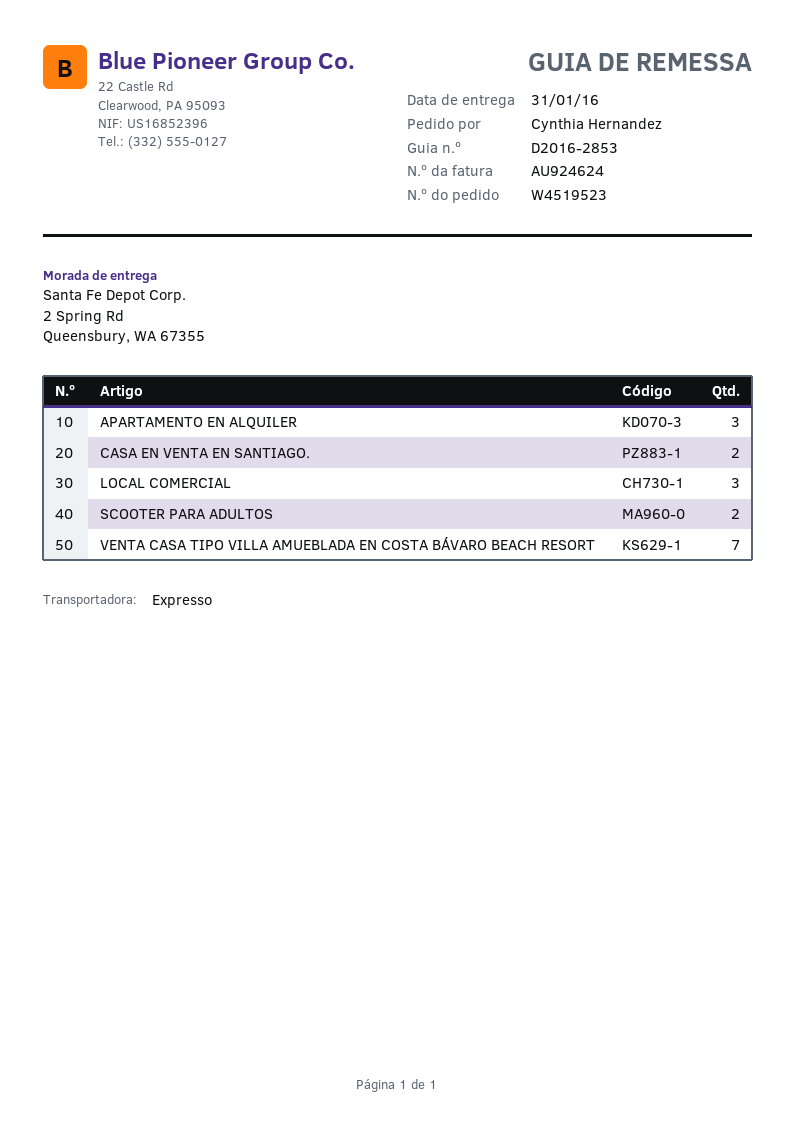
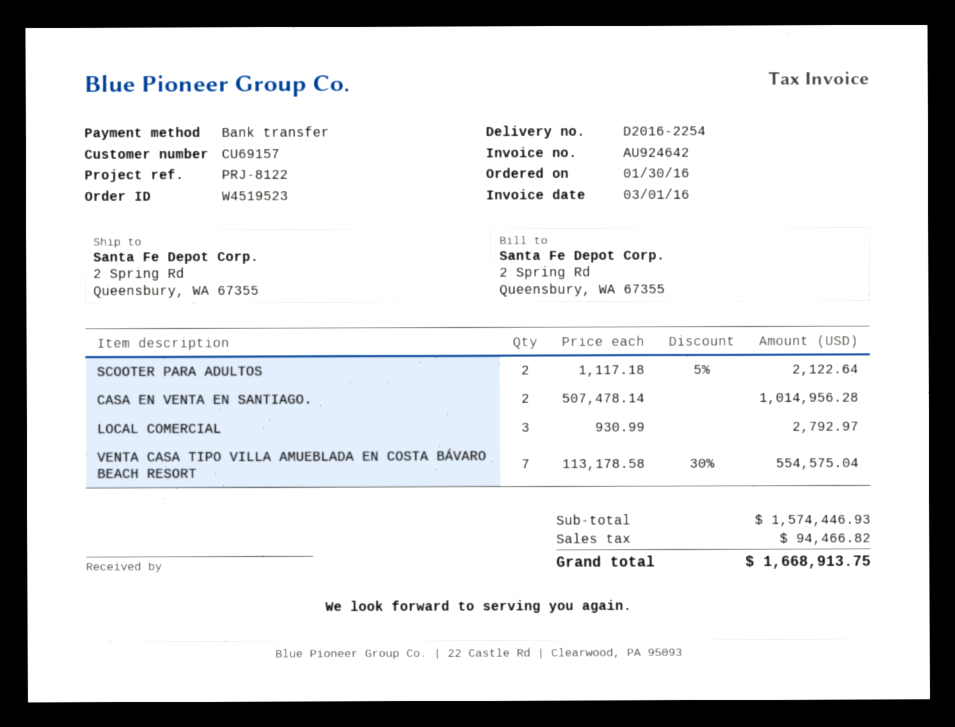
delivery note number: D2016-2853 -> D2016-2254
invoice number: AU924624 -> AU924642
APARTAMENTO EN ALQUILER: 3 -> none

